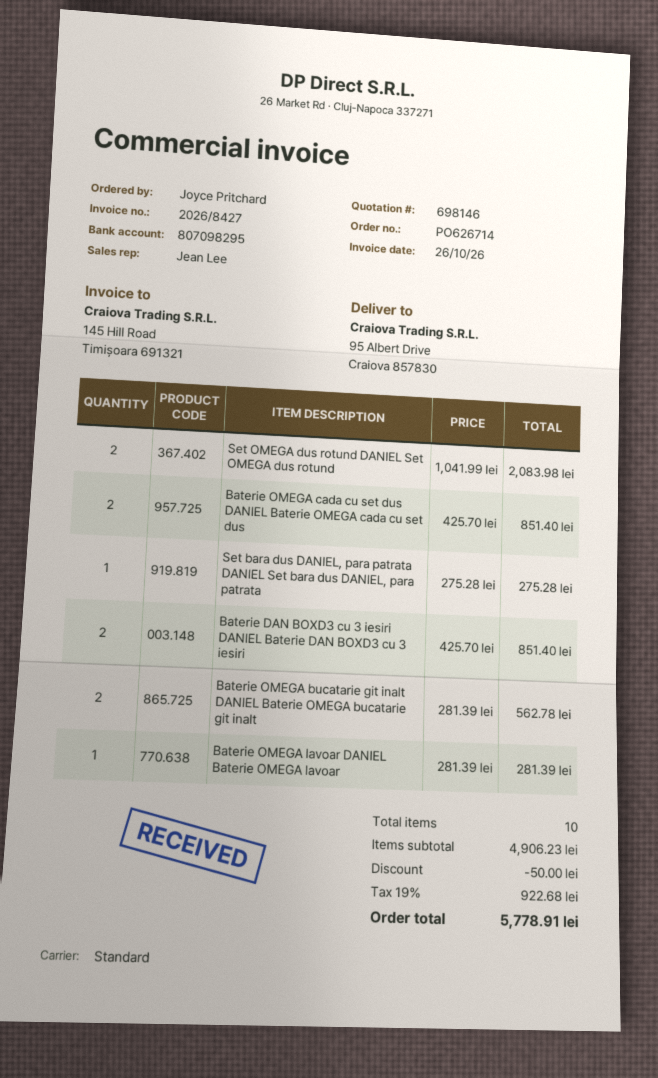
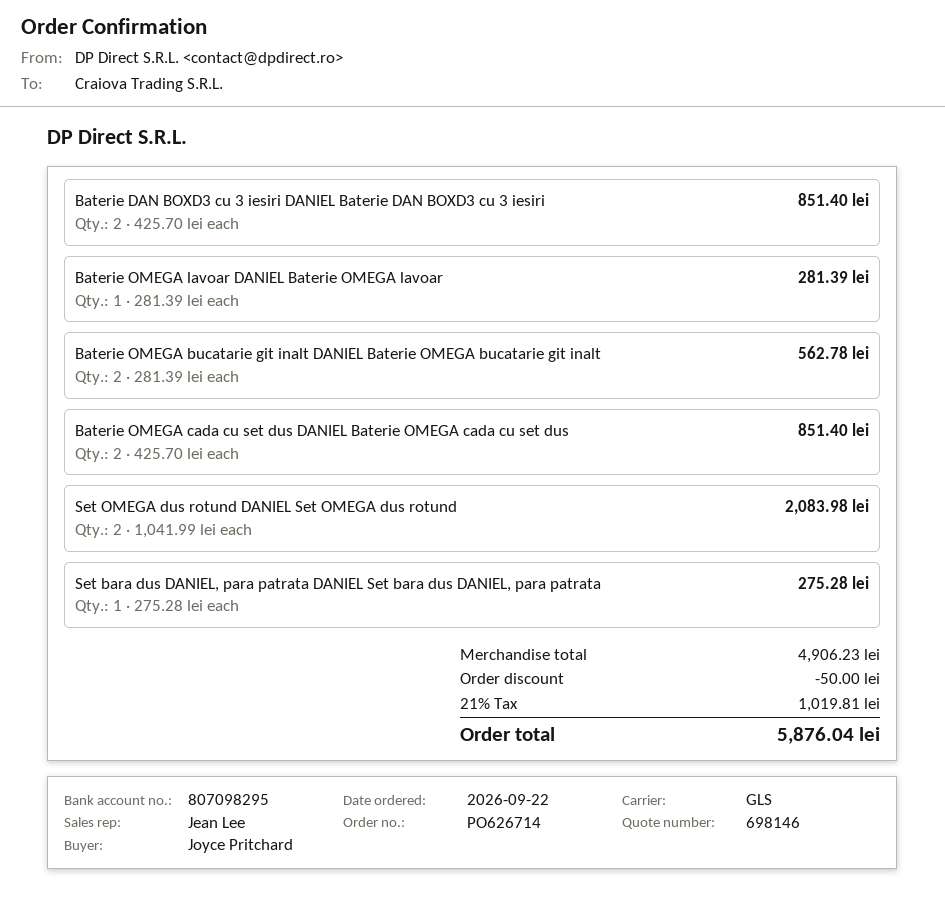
shipping method: standard -> GLS
tax: 19% = 922.68 -> 21% = 1019.81
total: 5778.91 -> 5876.04

